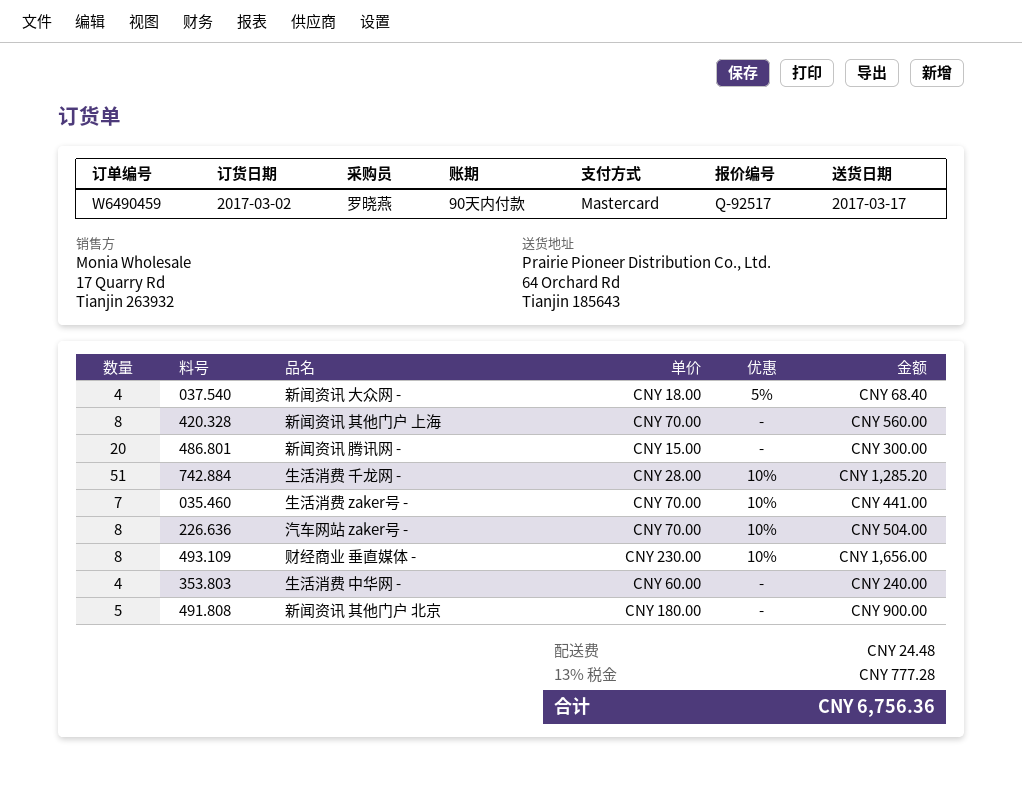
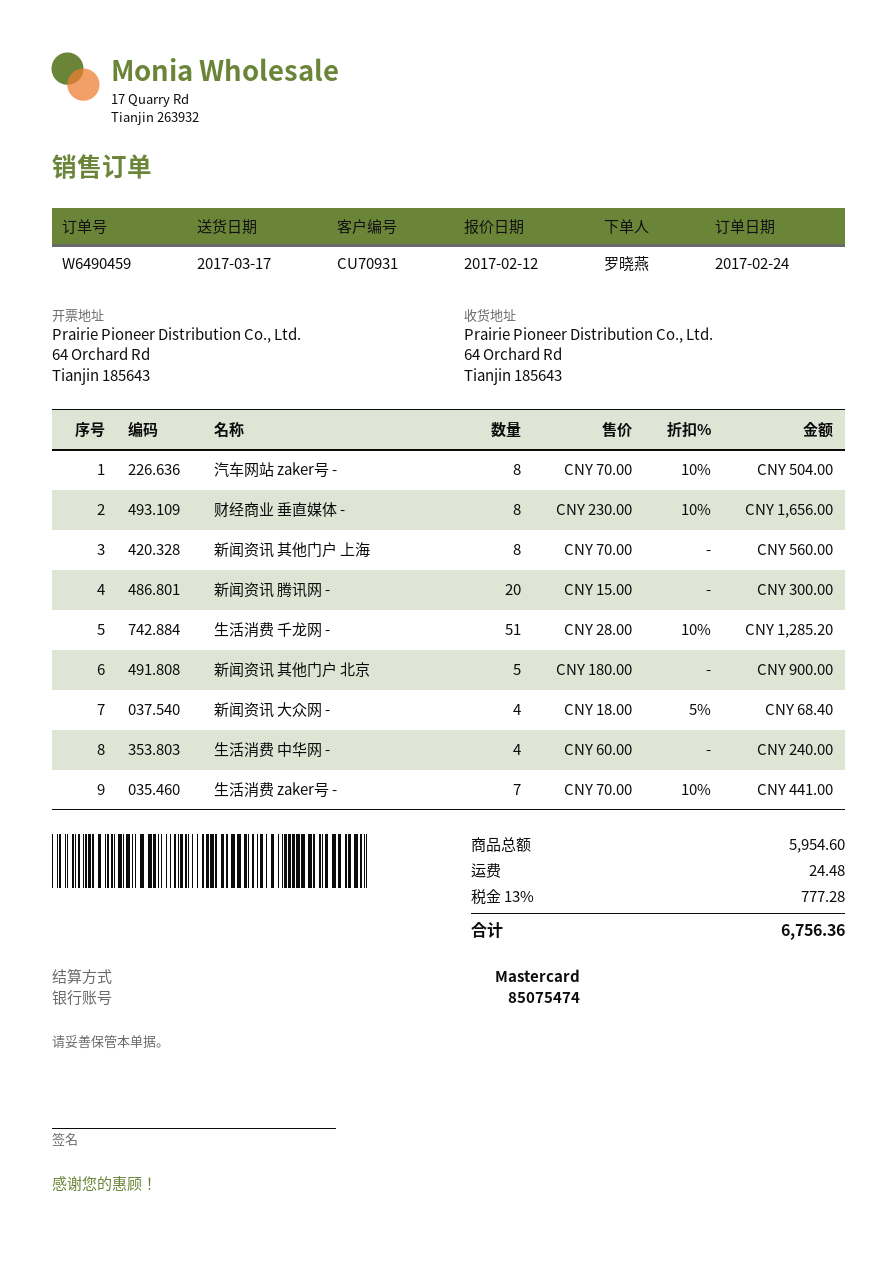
order date: 2017-03-02 -> 2017-02-24

